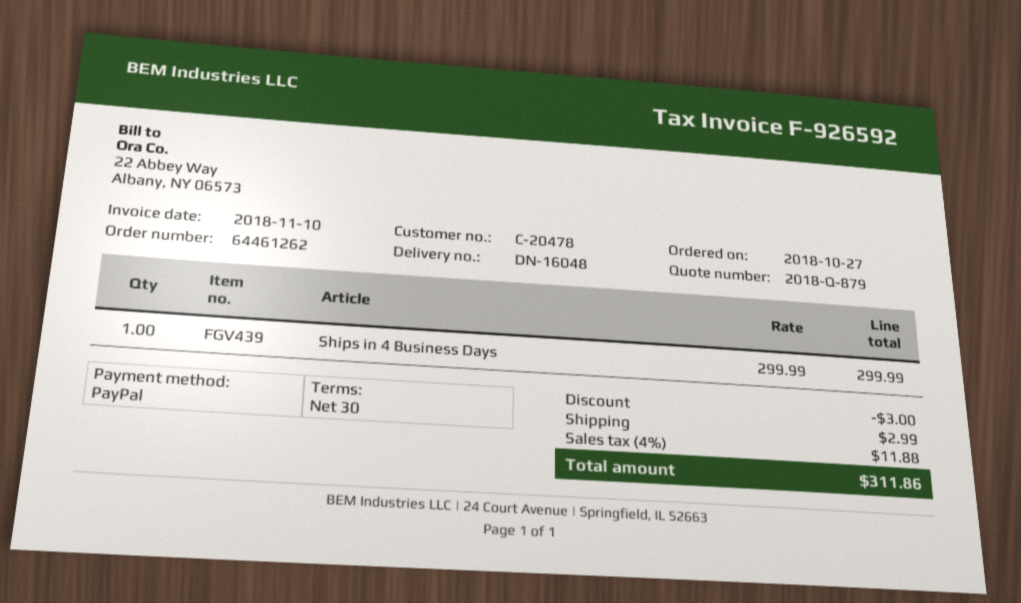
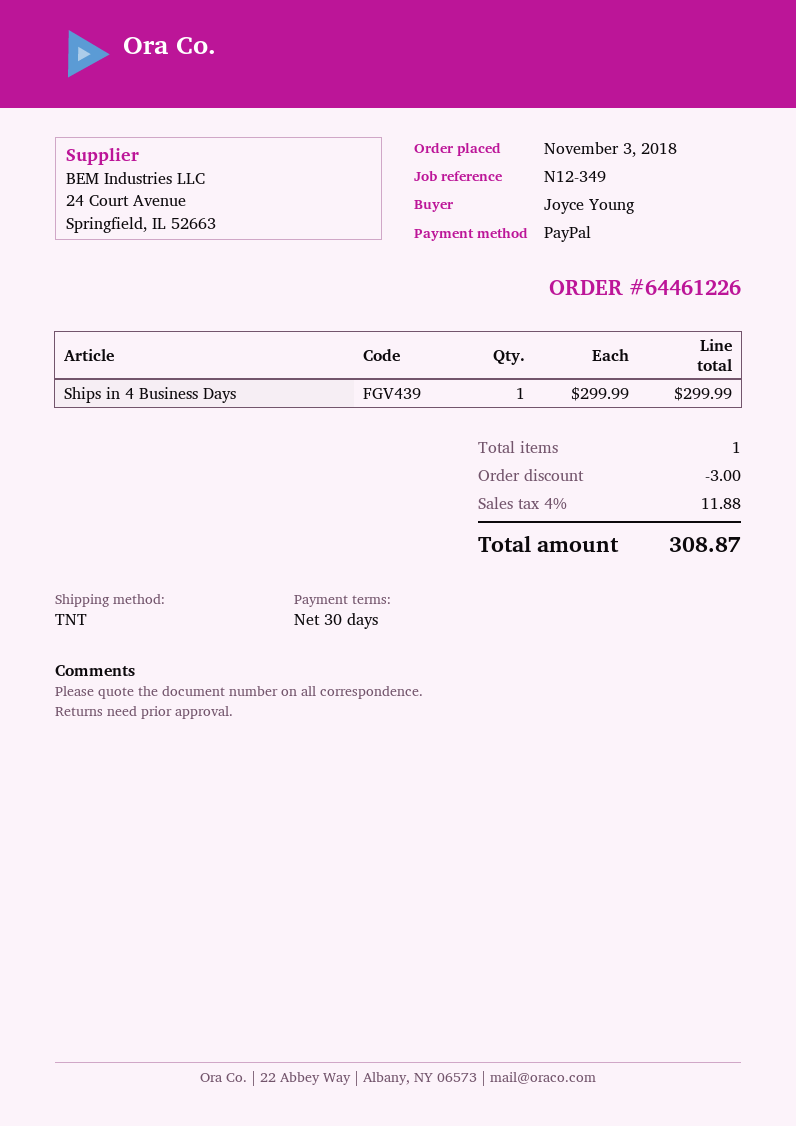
order number: 64461262 -> 64461226
order date: 2018-10-27 -> 2018-11-03
shipping: 2.99 -> none
total: 311.86 -> 308.87

